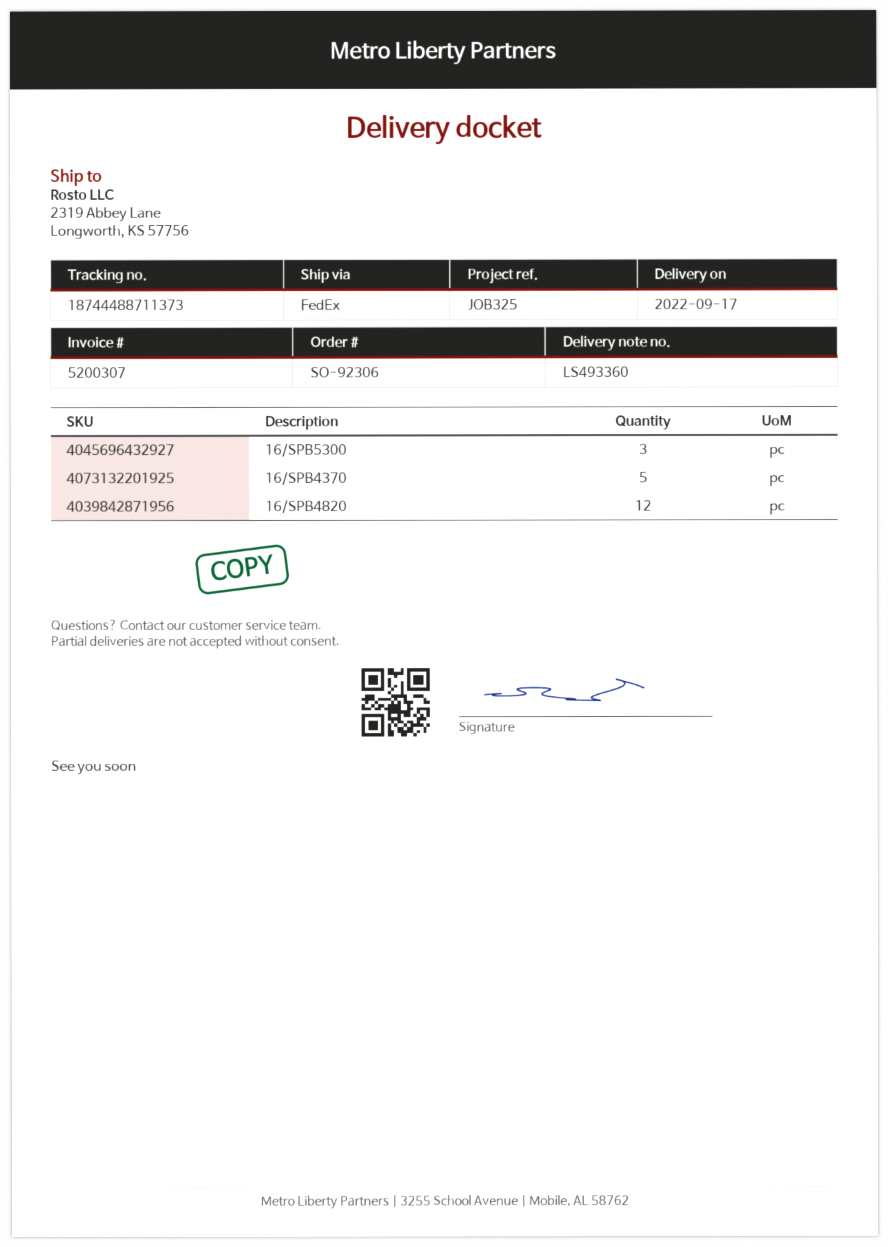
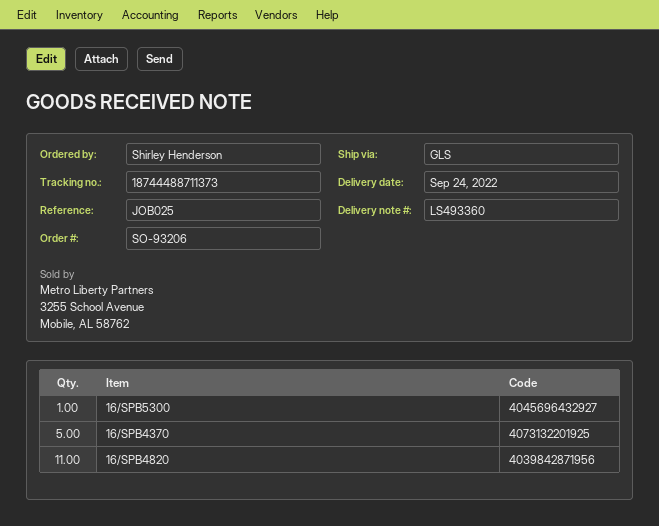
order number: SO-92306 -> SO-93206
delivery date: 2022-09-17 -> 2022-09-24
reference: JOB325 -> JOB025
shipping method: FedEx -> GLS
16/SPB5300: 3 -> 1
16/SPB4820: 12 -> 11

